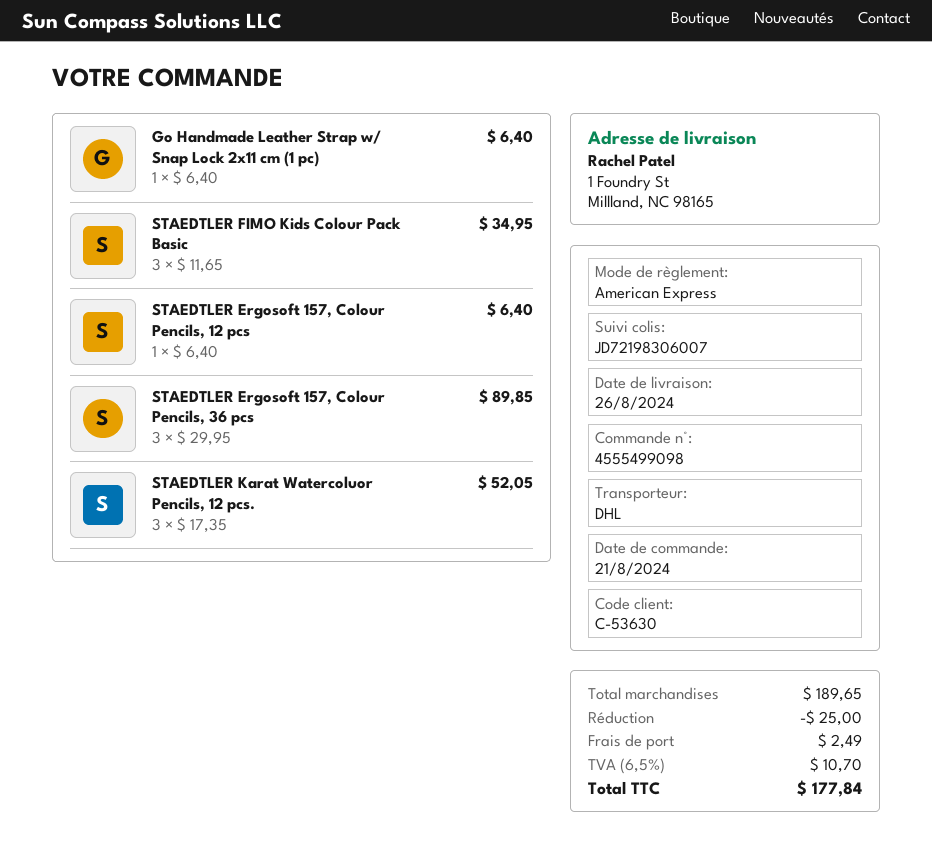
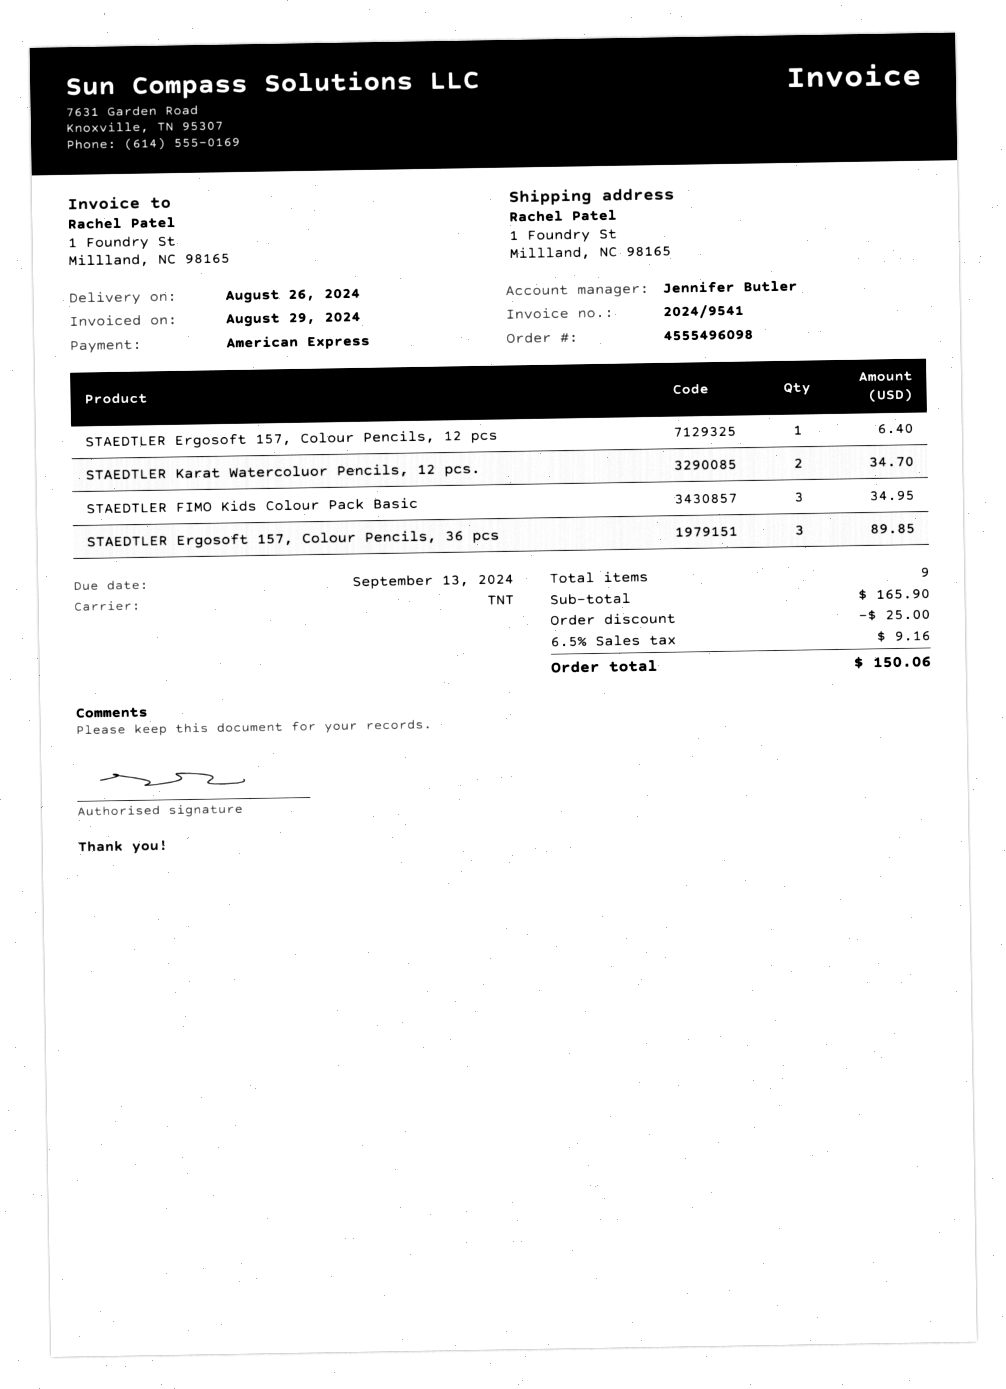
order number: 4555499098 -> 4555496098
shipping method: DHL -> TNT
Go Handmade Leather Strap w/ Snap Lock 2x11 cm (1 pc): 1 for 6.40 -> none
STAEDTLER Karat Watercoluor Pencils, 12 pcs.: 3 for 52.05 -> 2 for 34.70
subtotal: 189.65 -> 165.90
shipping: 2.49 -> none
tax: 6.5% = 10.70 -> 6.5% = 9.16
total: 177.84 -> 150.06

